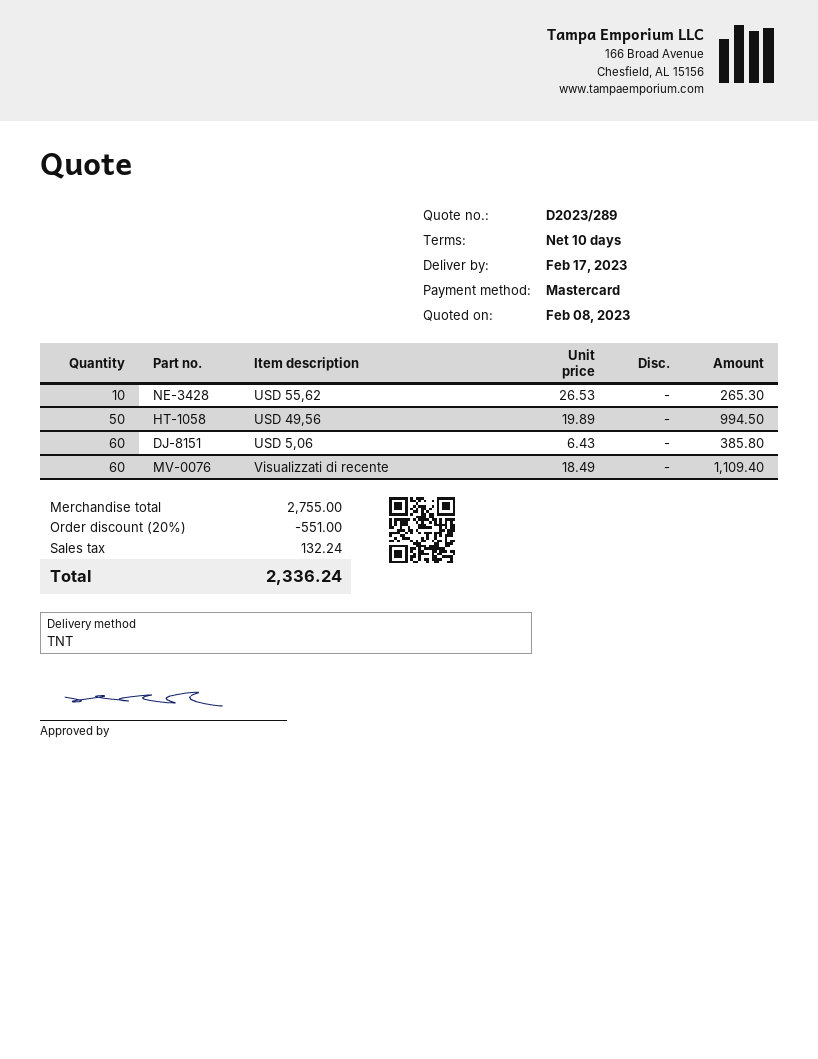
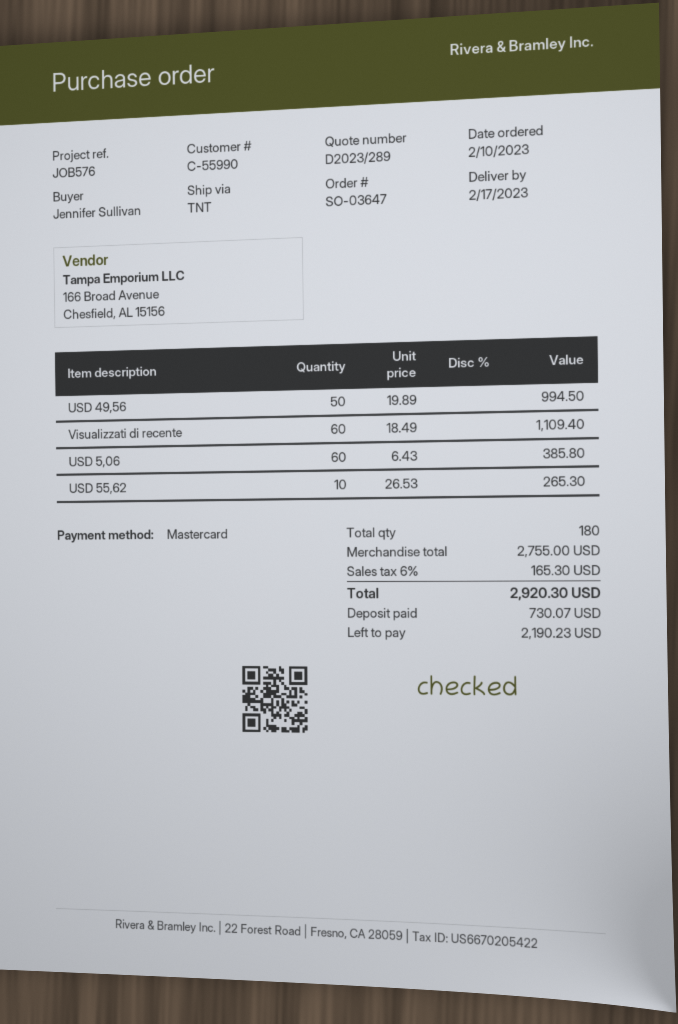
discount: 20% = 551.00 -> none
tax: 132.24 -> 165.30
total: 2336.24 -> 2920.30

